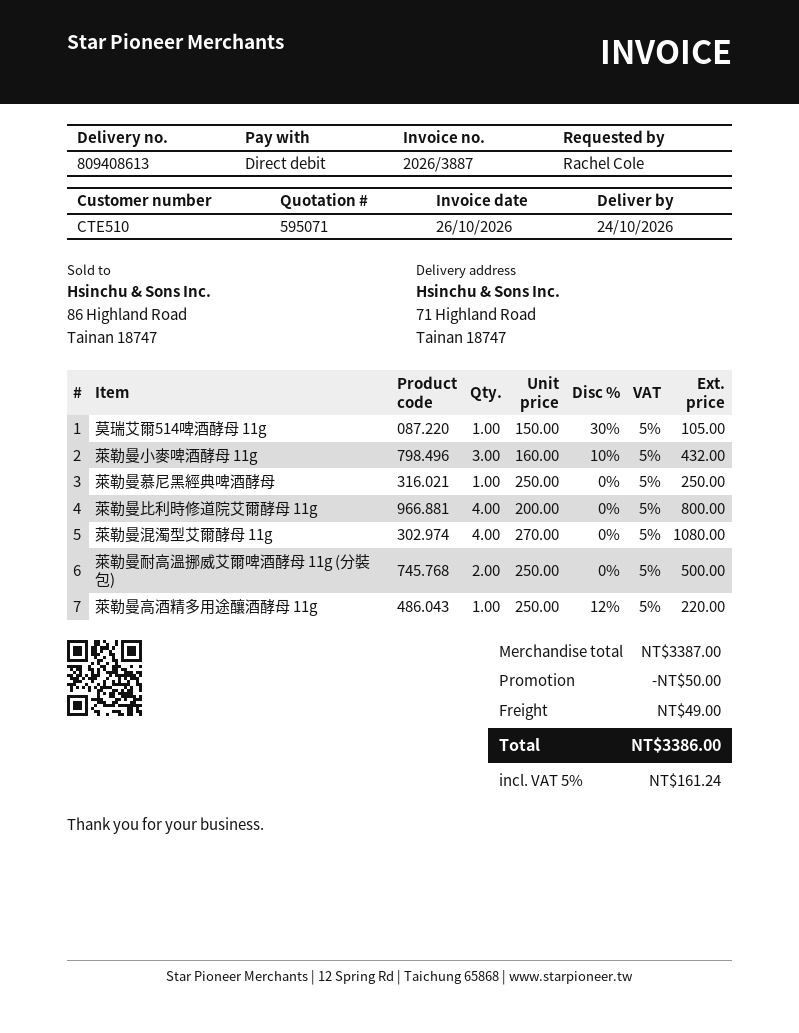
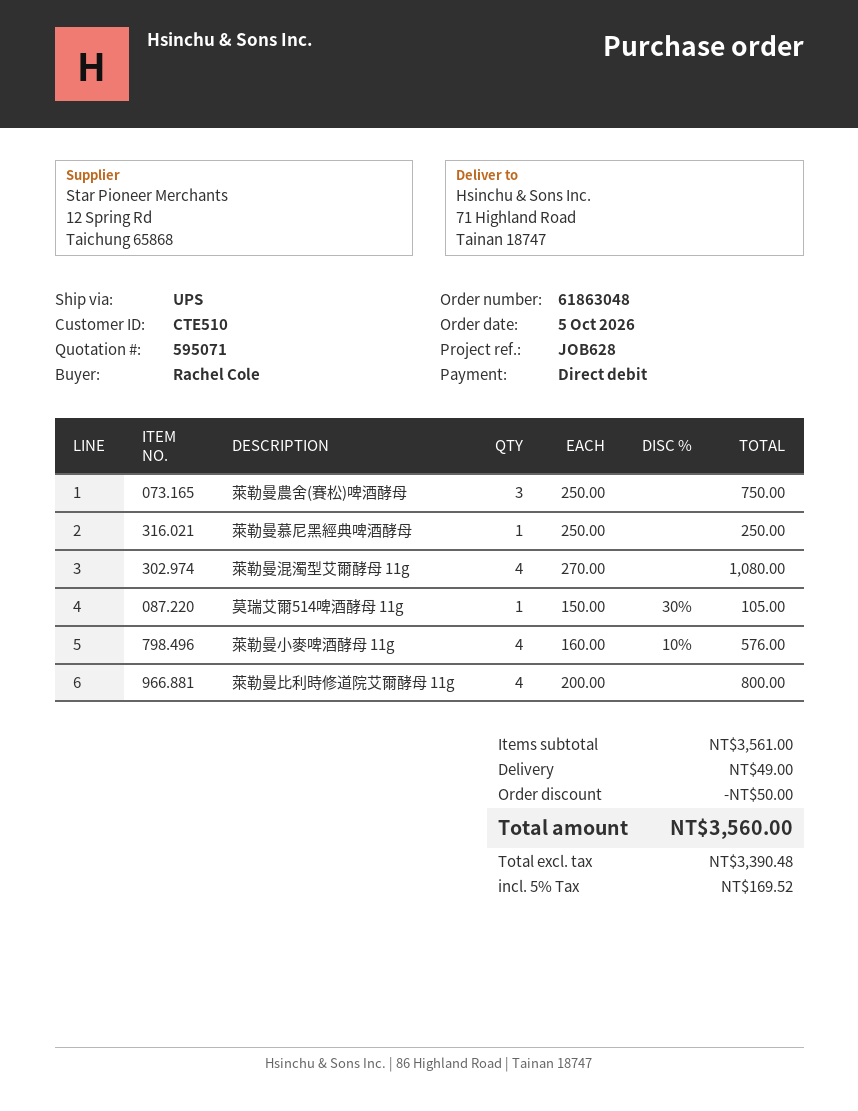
萊勒曼小麥啤酒酵母 11g: 3 x 160.00 - 10% = 432.00 -> 4 x 160.00 - 10% = 576.00
萊勒曼耐高溫挪威艾爾啤酒酵母 11g (分裝包): 2 x 250.00 = 500.00 -> none
萊勒曼高酒精多用途釀酒酵母 11g: 1 x 250.00 - 12% = 220.00 -> none
萊勒曼農舍(賽松)啤酒酵母: none -> 3 x 250.00 = 750.00
subtotal: 3387.00 -> 3561.00
tax: 5% = 161.24 -> 5% = 169.52
total: 3386.00 -> 3560.00

